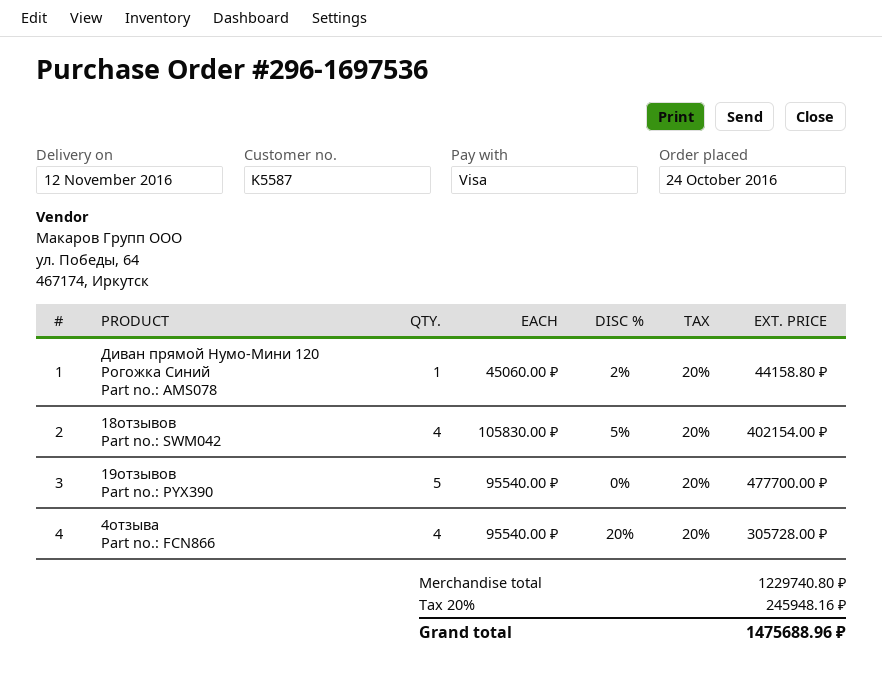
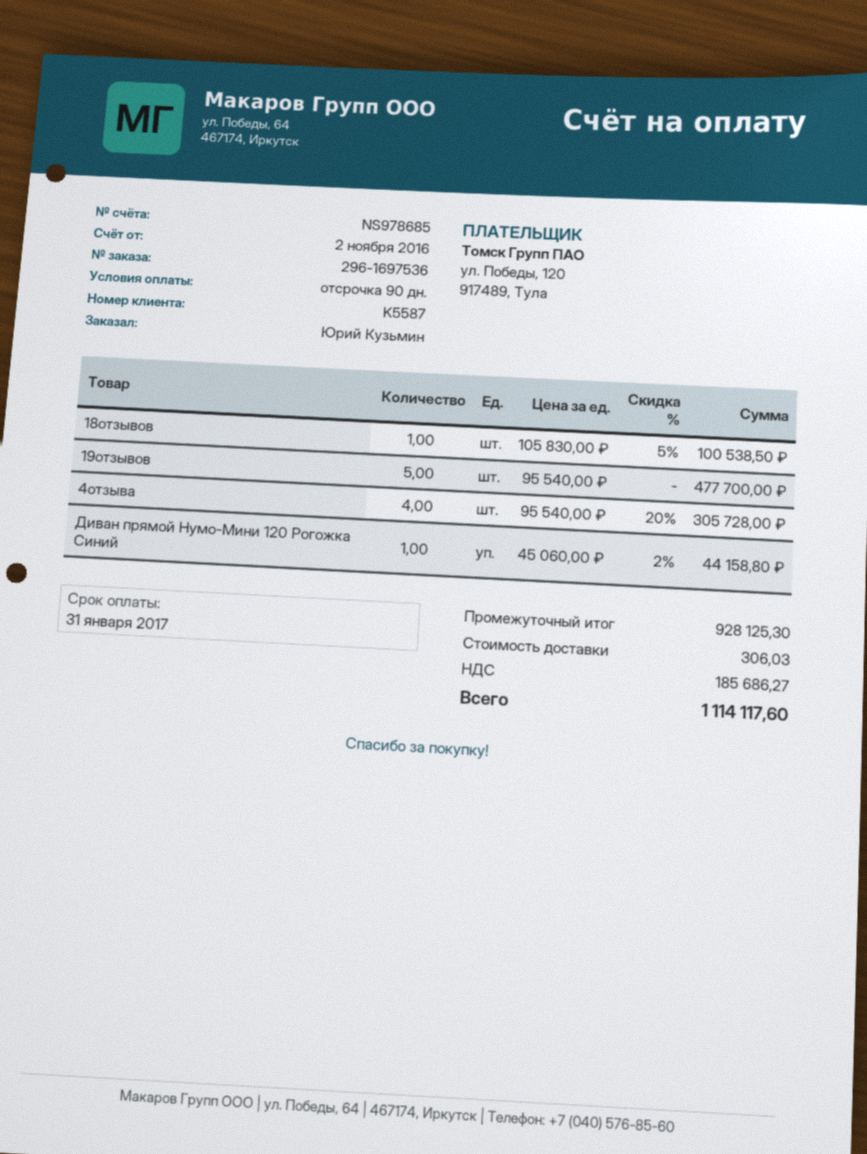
18отзывов: 4 x 105830.00 - 5% = 402154.00 -> 1 x 105830.00 - 5% = 100538.50
subtotal: 1229740.80 -> 928125.30
shipping: none -> 306.03
tax: 245948.16 -> 185686.27
total: 1475688.96 -> 1114117.60

